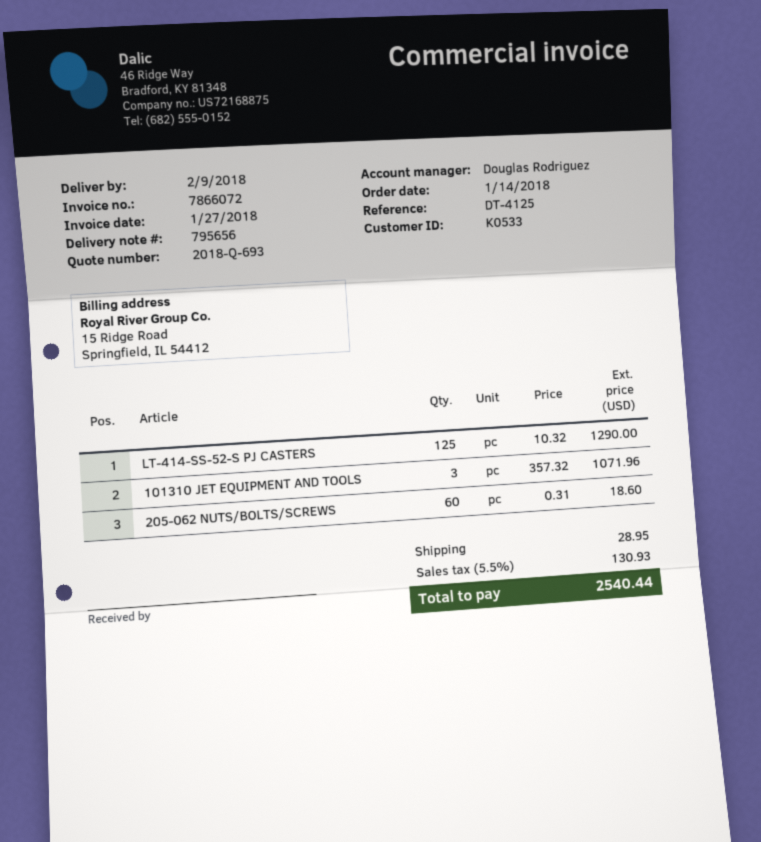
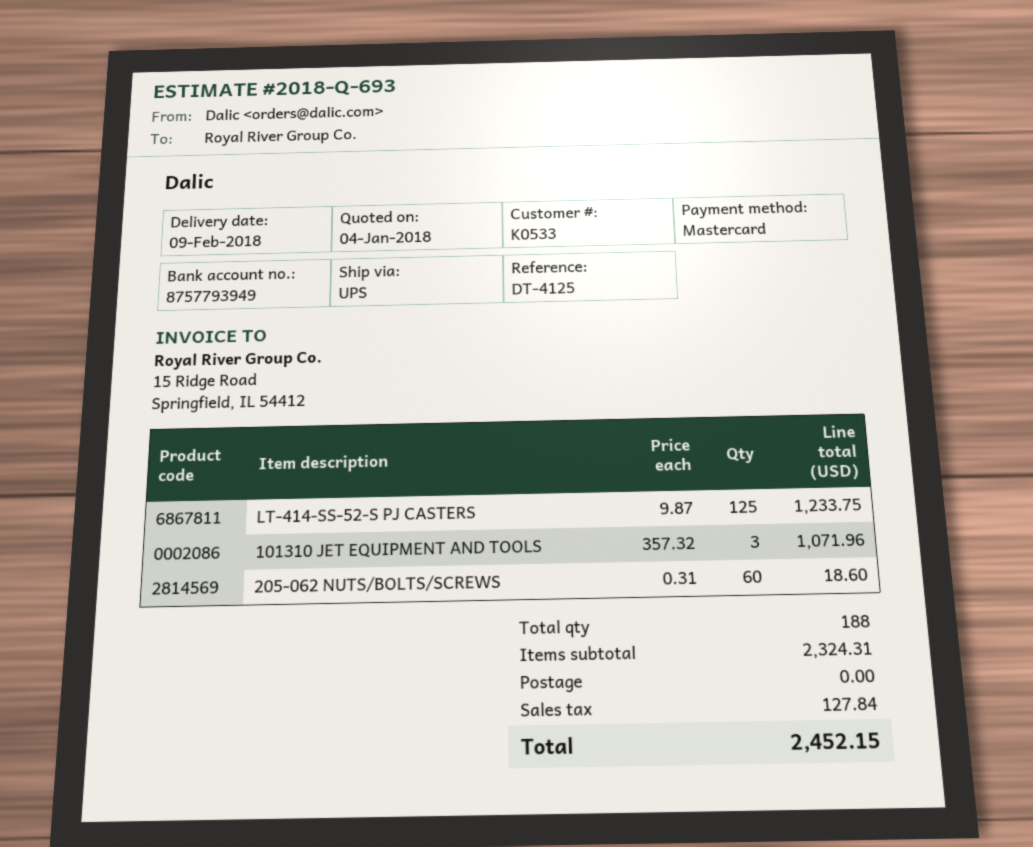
LT-414-SS-52-S PJ CASTERS: 125 x 10.32 = 1290.00 -> 125 x 9.87 = 1233.75
shipping: 28.95 -> 0.00
tax: 130.93 -> 127.84
total: 2540.44 -> 2452.15

